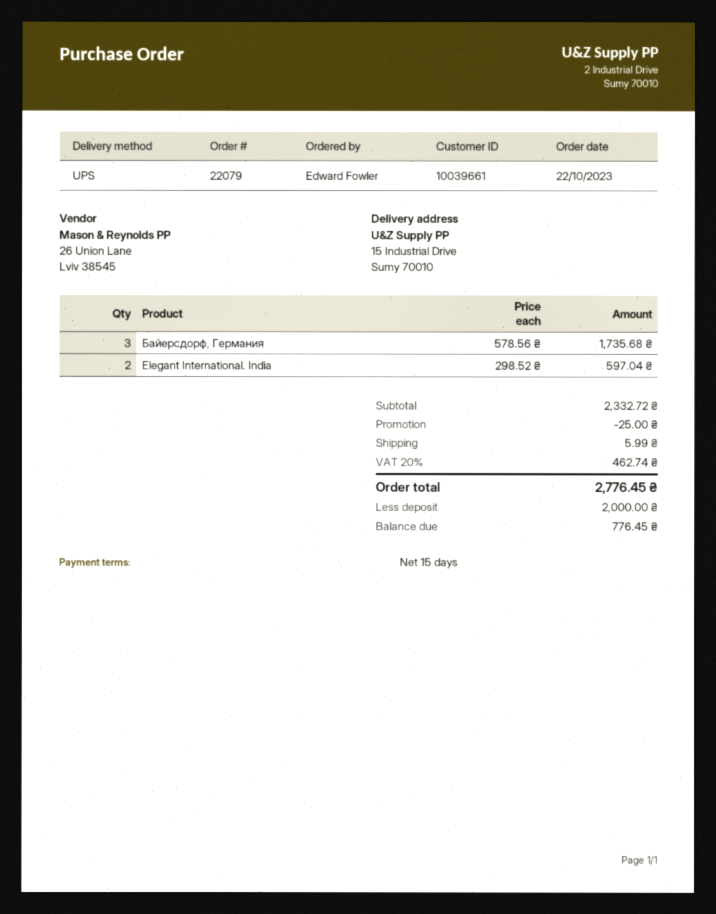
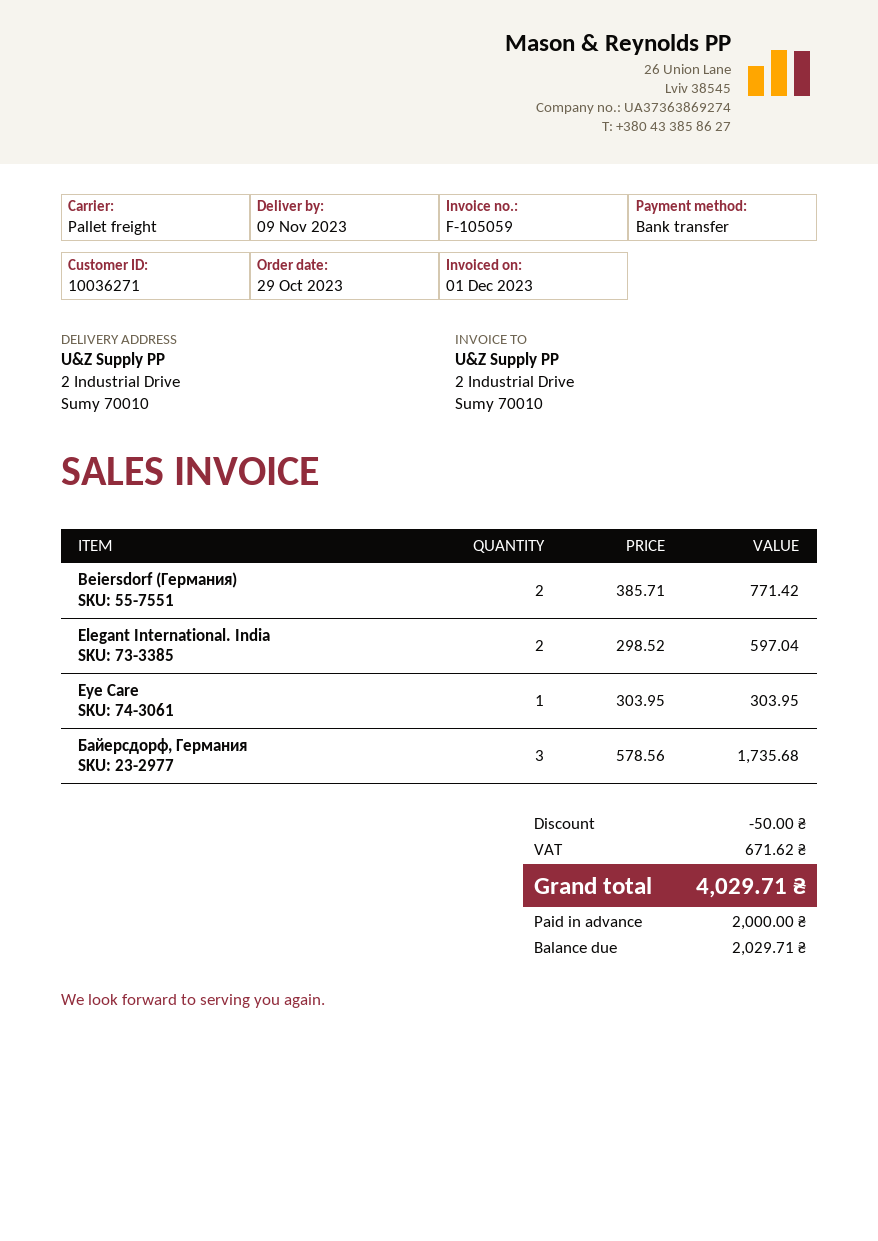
order date: 2023-10-22 -> 2023-10-29
customer number: 10039661 -> 10036271
shipping method: UPS -> pallet freight
ship to: 15 Industrial Drive, Sumy 70010 -> 2 Industrial Drive, Sumy 70010
Beiersdorf (Германия): none -> 2 x 385.71 = 771.42
Eye Care: none -> 1 x 303.95 = 303.95
discount: 25.00 -> 50.00
shipping: 5.99 -> none
tax: 462.74 -> 671.62
total: 2776.45 -> 4029.71
balance: 776.45 -> 2029.71

